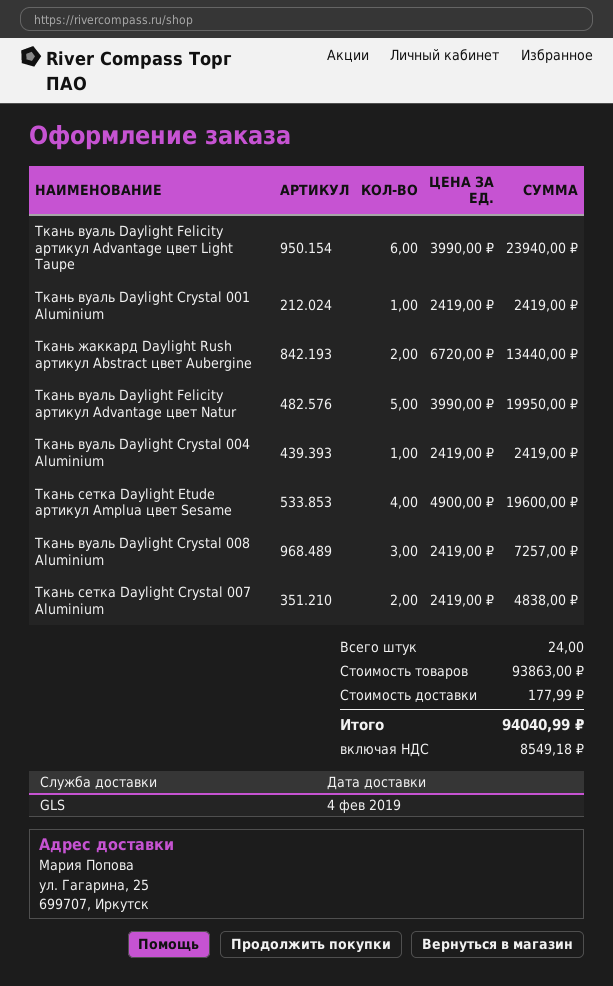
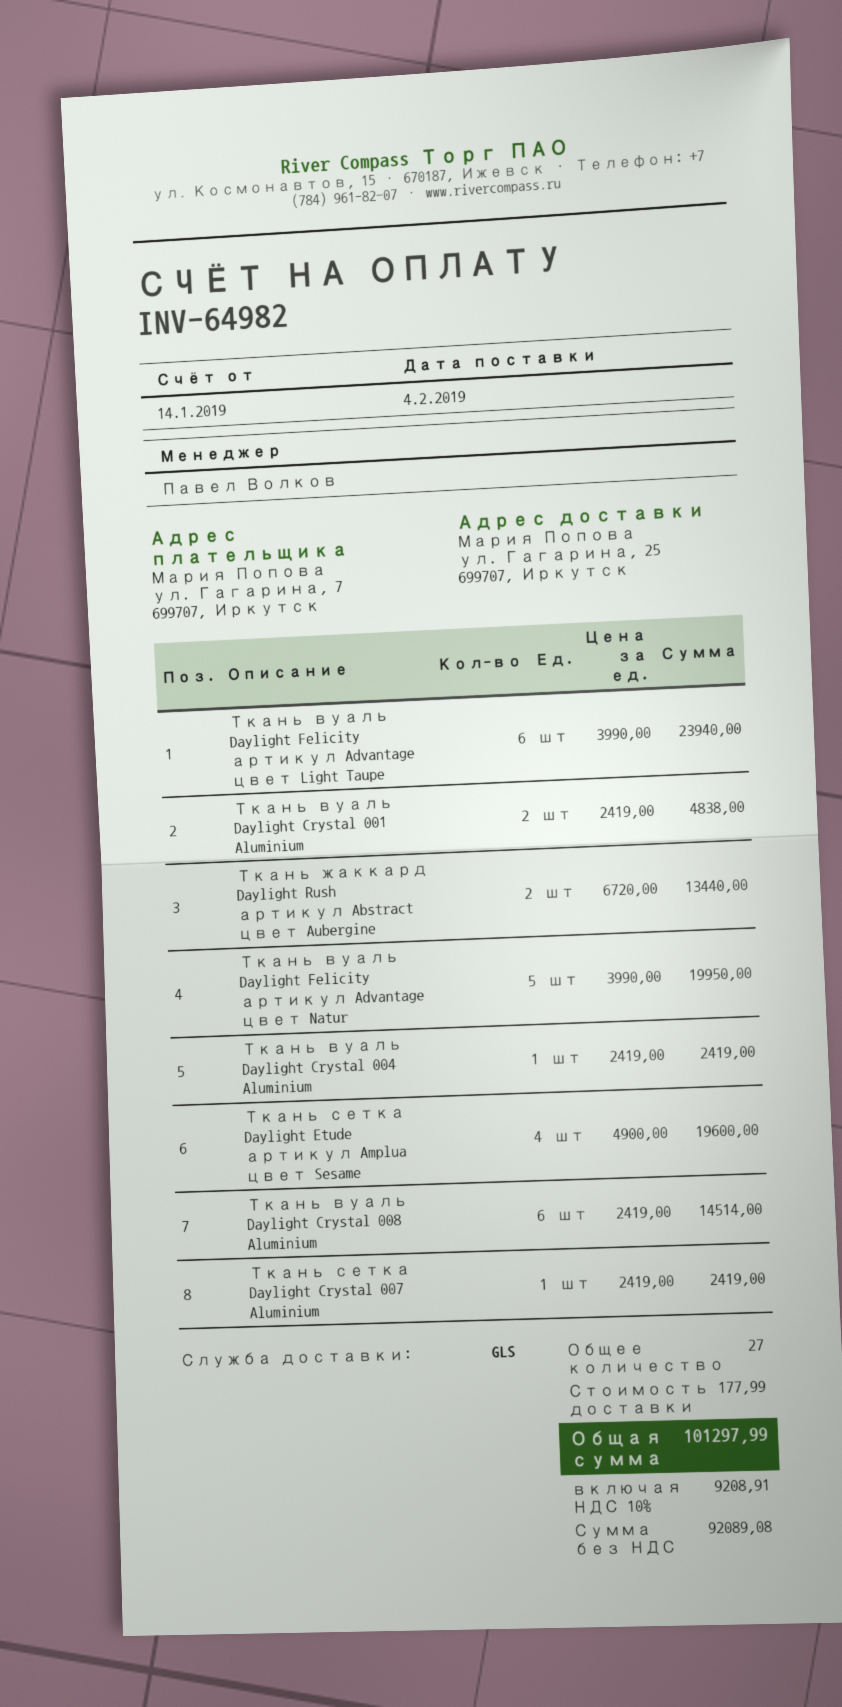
Ткань вуаль Daylight Crystal 001 Aluminium: 1 x 2419.00 = 2419.00 -> 2 x 2419.00 = 4838.00
Ткань вуаль Daylight Crystal 008 Aluminium: 3 x 2419.00 = 7257.00 -> 6 x 2419.00 = 14514.00
Ткань сетка Daylight Crystal 007 Aluminium: 2 x 2419.00 = 4838.00 -> 1 x 2419.00 = 2419.00
total quantity: 24 -> 27
tax: 8549.18 -> 9208.91
total: 94040.99 -> 101297.99

